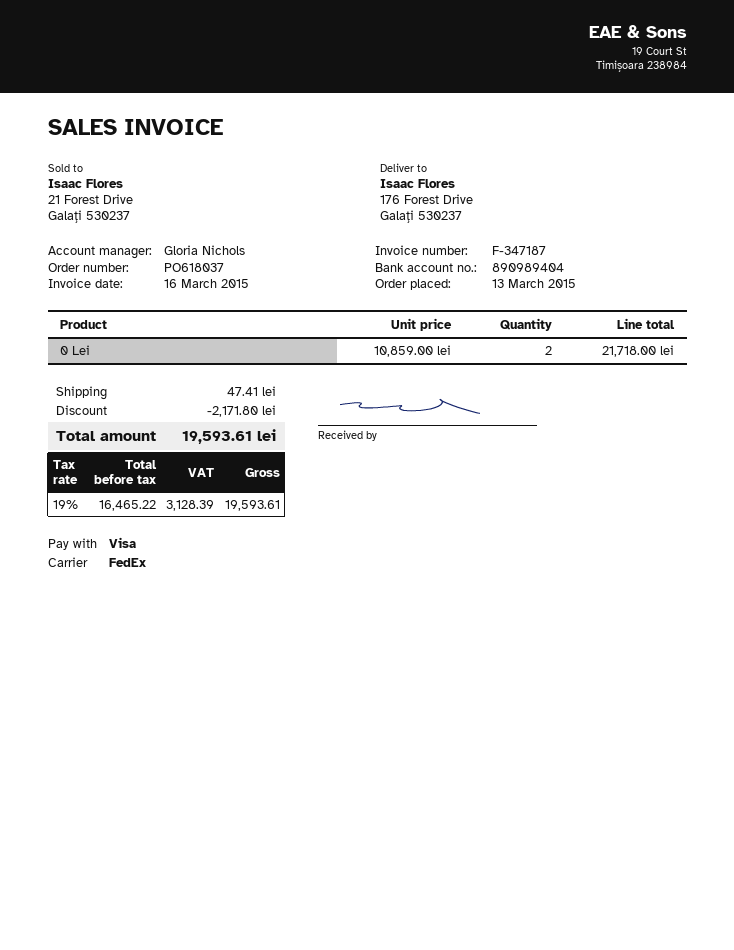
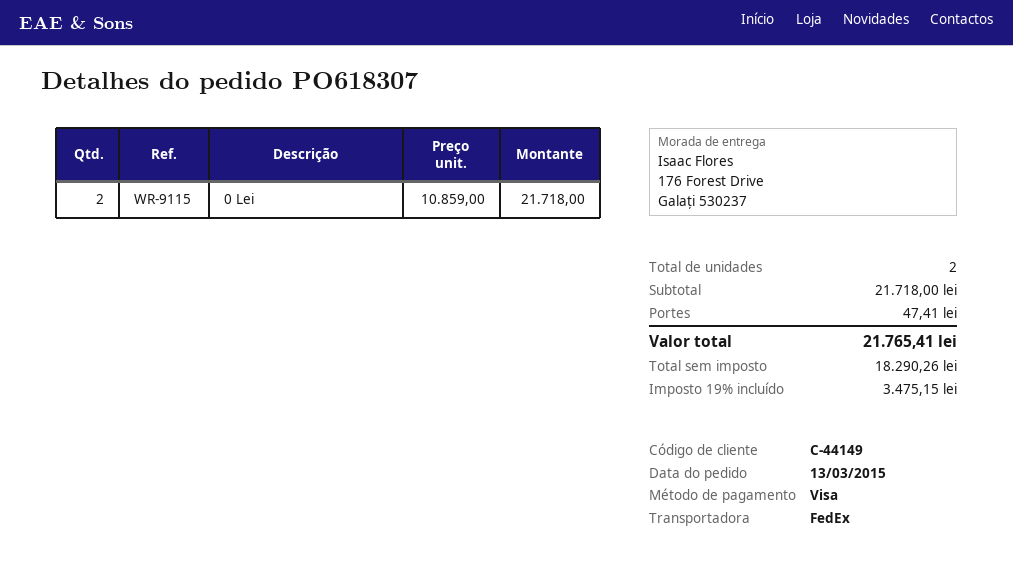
order number: PO618037 -> PO618307
discount: 2171.80 -> none
net: 16465.22 -> 18290.26
tax: 19% = 3128.39 -> 19% = 3475.15
total: 19593.61 -> 21765.41

